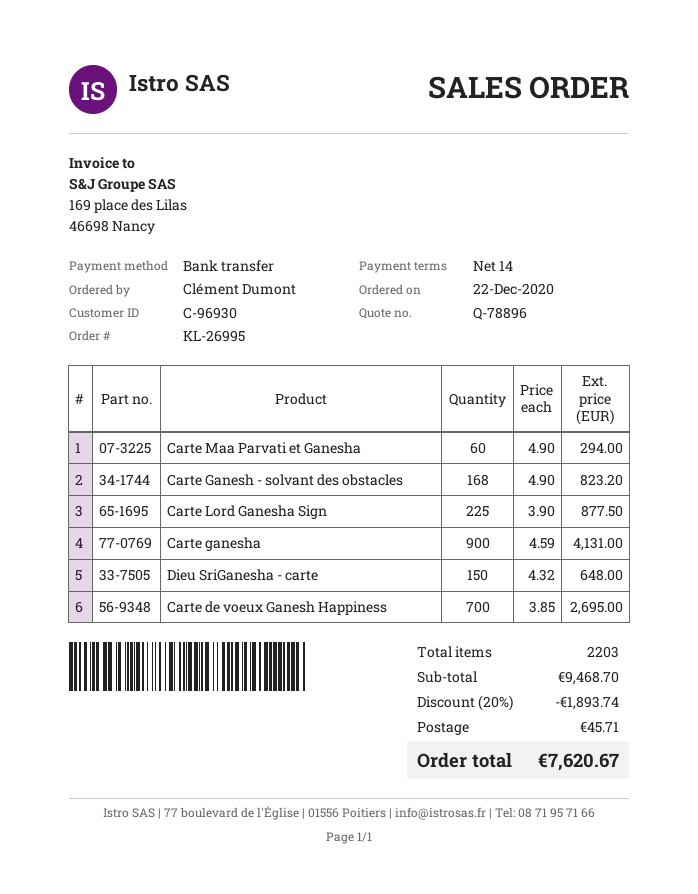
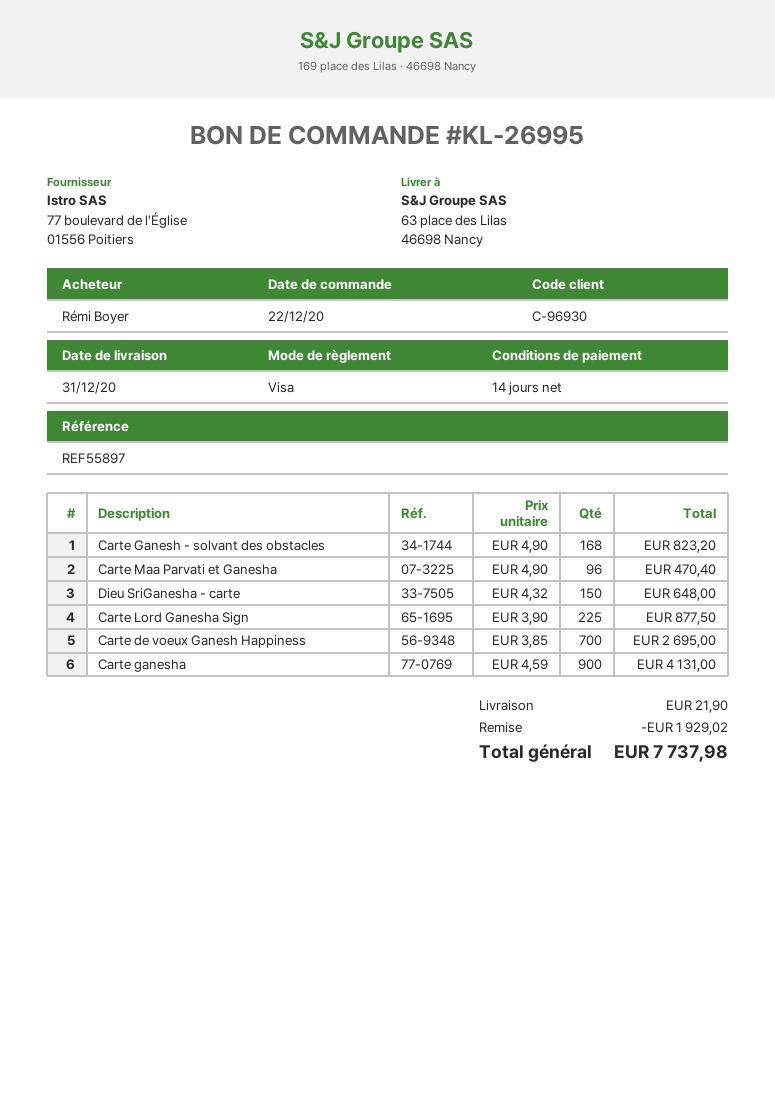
ordered by: Clément Dumont -> Rémi Boyer
payment method: bank transfer -> Visa
Carte Maa Parvati et Ganesha: 60 x 4.90 = 294.00 -> 96 x 4.90 = 470.40
discount: 1893.74 -> 1929.02
shipping: 45.71 -> 21.90
total: 7620.67 -> 7737.98

